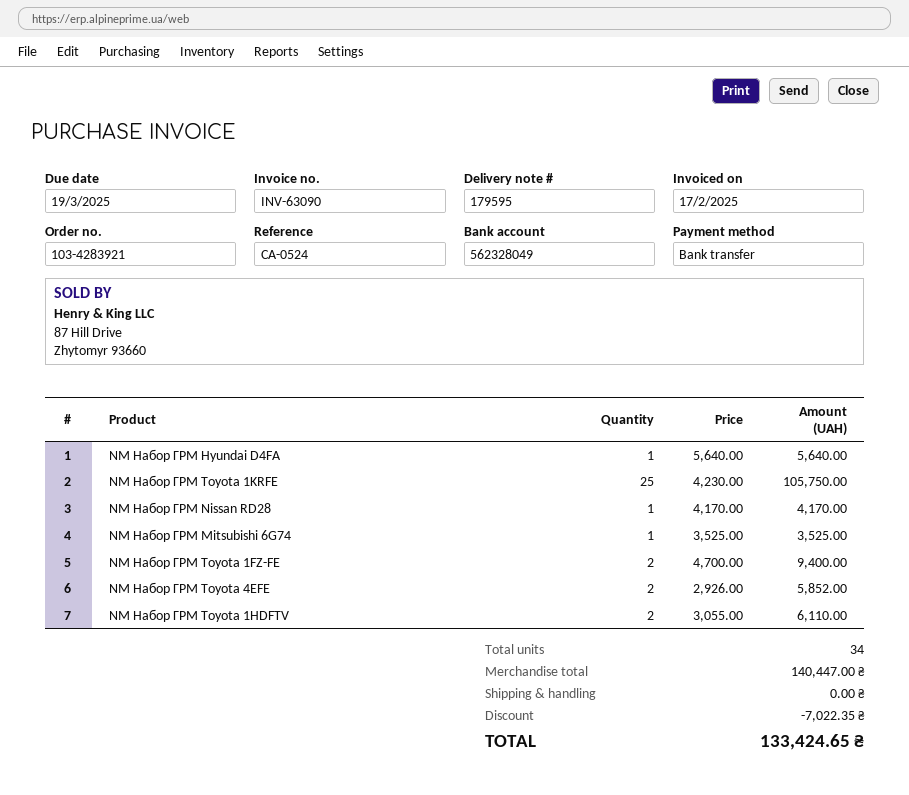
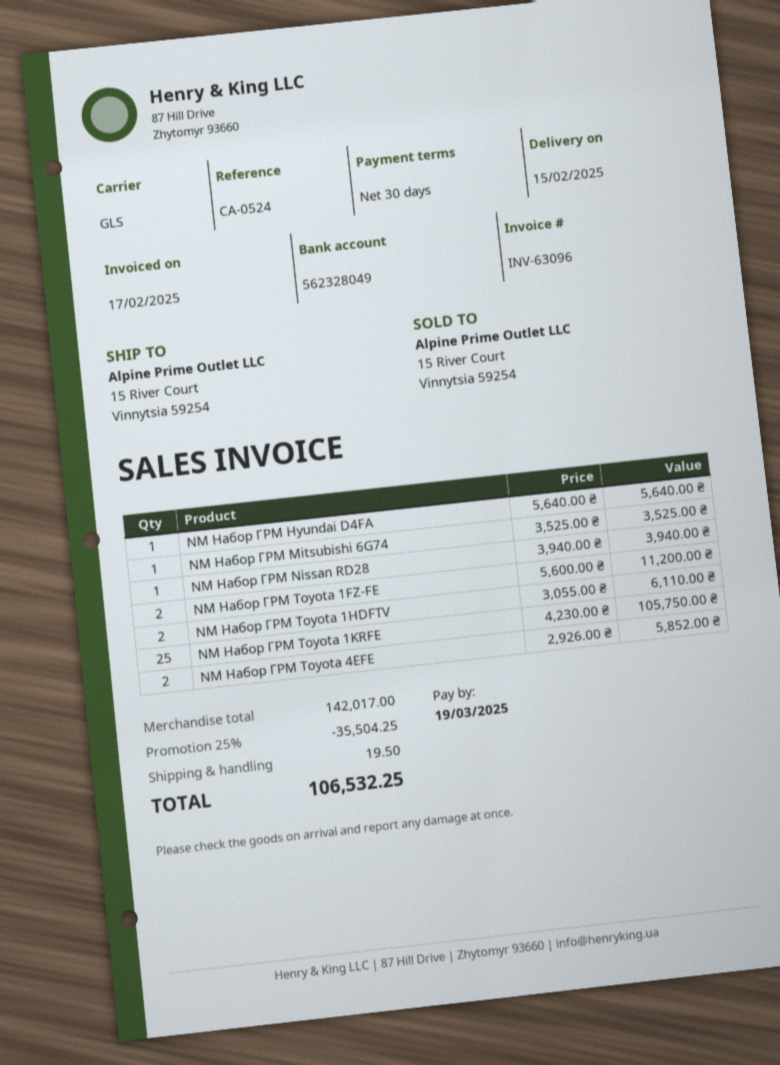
invoice number: INV-63090 -> INV-63096
NM Набор ГРМ Nissan RD28: 1 x 4170.00 = 4170.00 -> 1 x 3940.00 = 3940.00
NM Набор ГРМ Toyota 1FZ-FE: 2 x 4700.00 = 9400.00 -> 2 x 5600.00 = 11200.00
subtotal: 140447.00 -> 142017.00
discount: 7022.35 -> 35504.25
shipping: 0.00 -> 19.50
total: 133424.65 -> 106532.25

